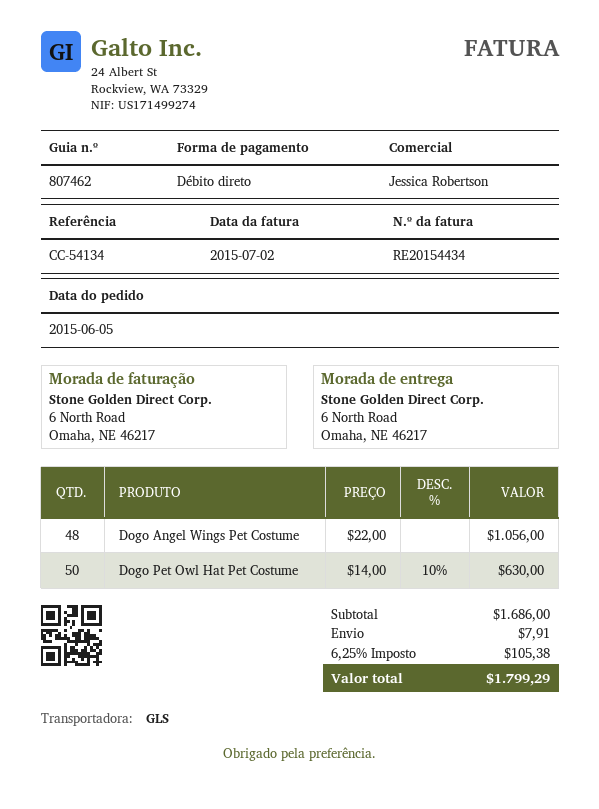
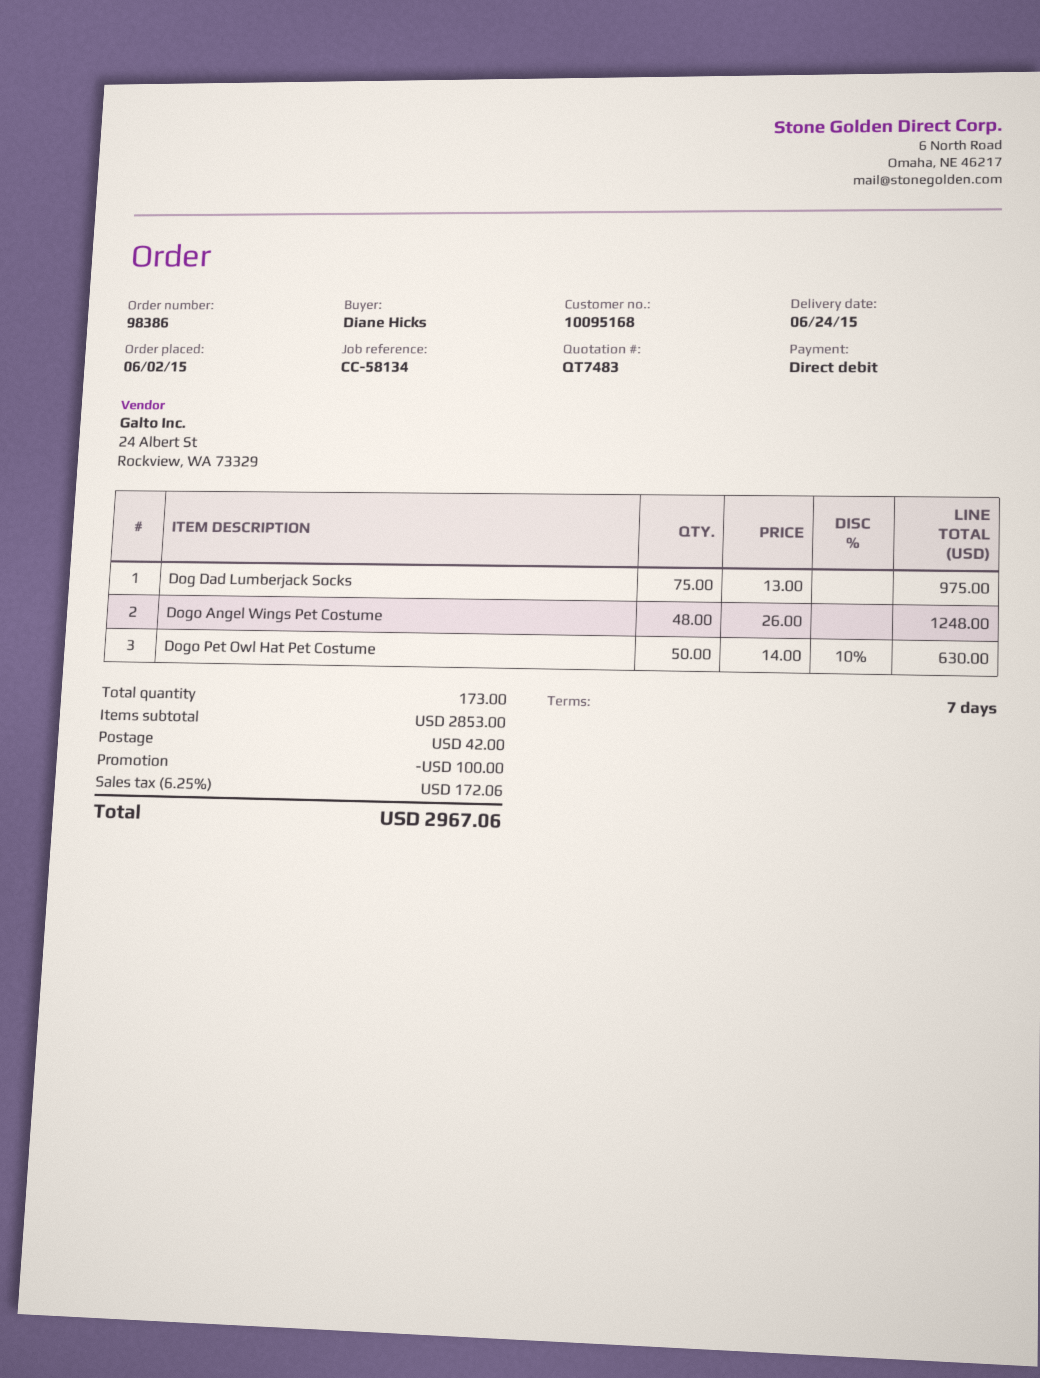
order date: 2015-06-05 -> 2015-06-02
reference: CC-54134 -> CC-58134
Dogo Angel Wings Pet Costume: 48 x 22.00 = 1056.00 -> 48 x 26.00 = 1248.00
Dog Dad Lumberjack Socks: none -> 75 x 13.00 = 975.00
subtotal: 1686.00 -> 2853.00
discount: none -> 100.00
shipping: 7.91 -> 42.00
tax: 6.25% = 105.38 -> 6.25% = 172.06
total: 1799.29 -> 2967.06

